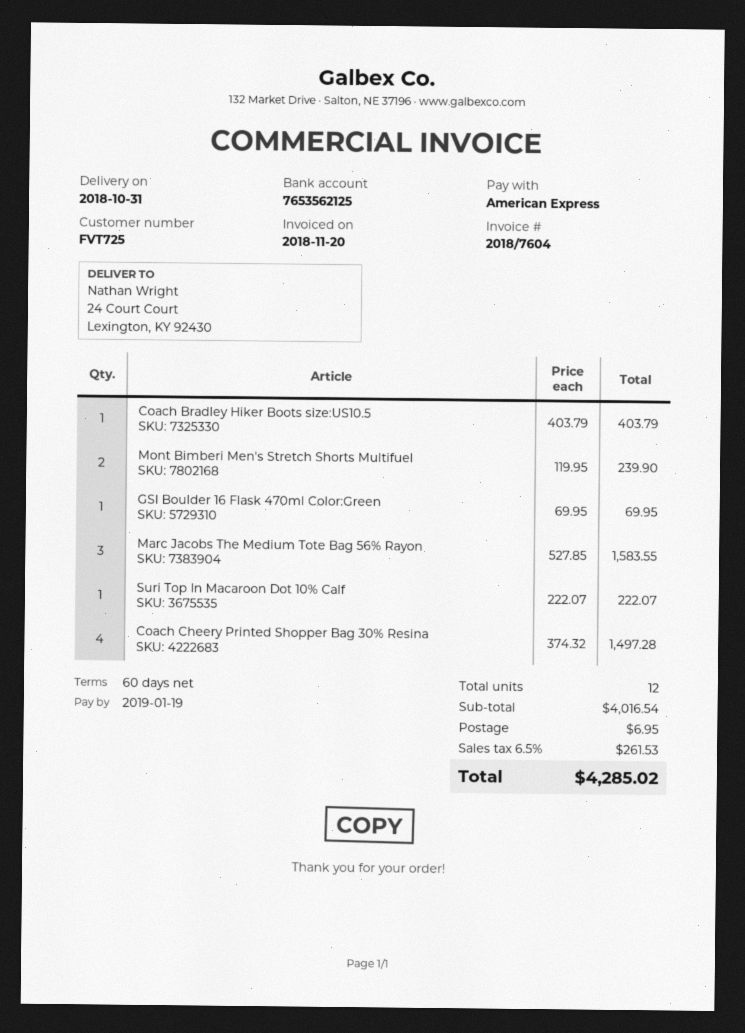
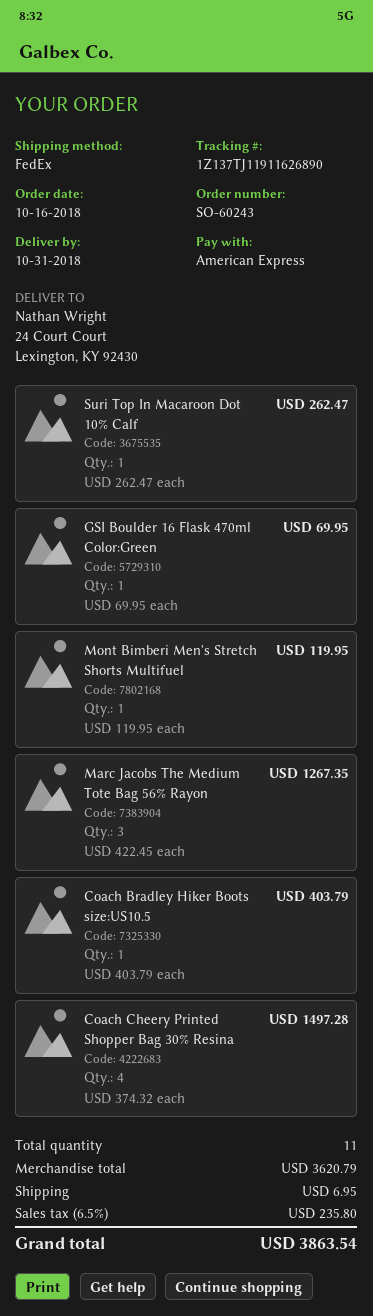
Mont Bimberi Men's Stretch Shorts Multifuel: 2 x 119.95 = 239.90 -> 1 x 119.95 = 119.95
Marc Jacobs The Medium Tote Bag 56% Rayon: 3 x 527.85 = 1583.55 -> 3 x 422.45 = 1267.35
Suri Top In Macaroon Dot 10% Calf: 1 x 222.07 = 222.07 -> 1 x 262.47 = 262.47
total quantity: 12 -> 11
subtotal: 4016.54 -> 3620.79
tax: 6.5% = 261.53 -> 6.5% = 235.80
total: 4285.02 -> 3863.54

